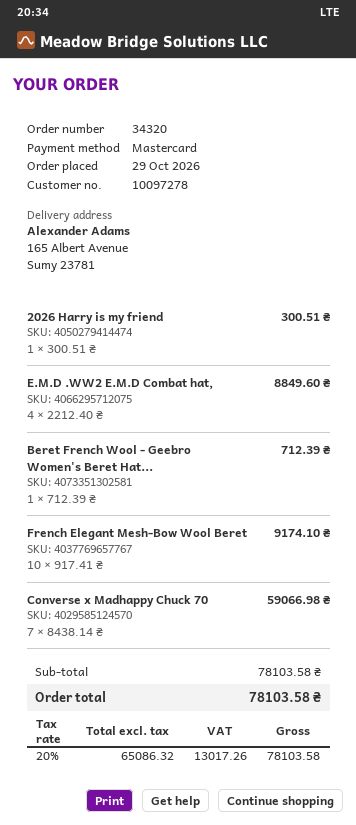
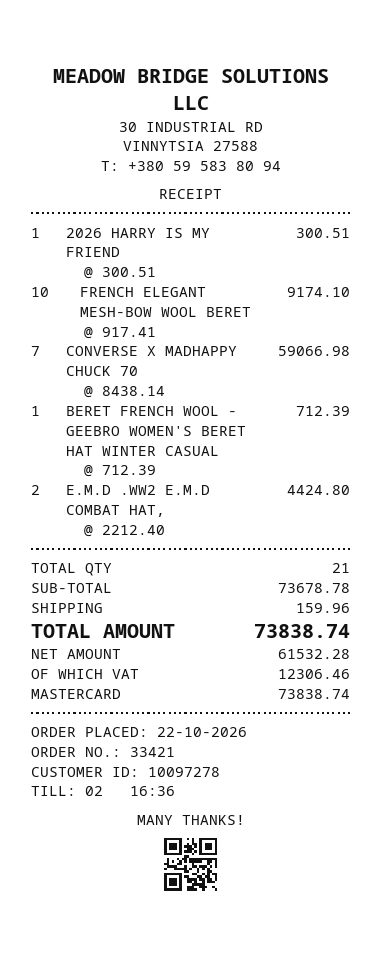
order number: 34320 -> 33421
order date: 2026-10-29 -> 2026-10-22
E.M.D .WW2 E.M.D Combat hat,: 4 x 2212.40 = 8849.60 -> 2 x 2212.40 = 4424.80
subtotal: 78103.58 -> 73678.78
shipping: none -> 159.96
net: 65086.32 -> 61532.28
tax: 13017.26 -> 12306.46
total: 78103.58 -> 73838.74

